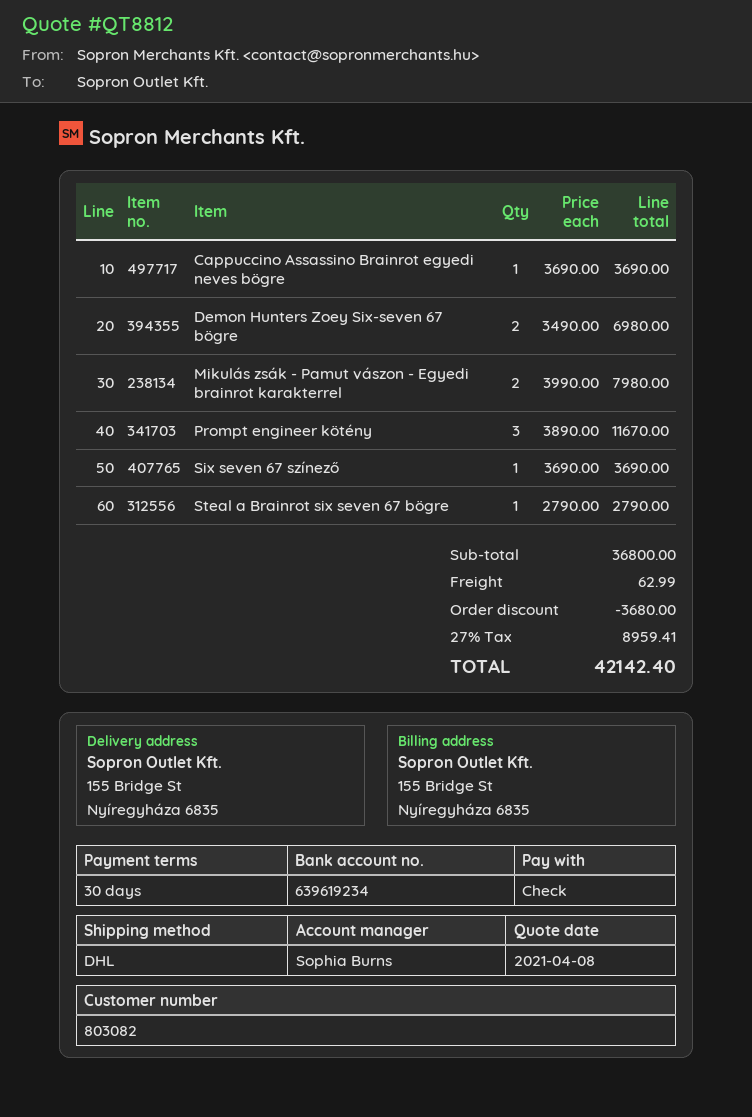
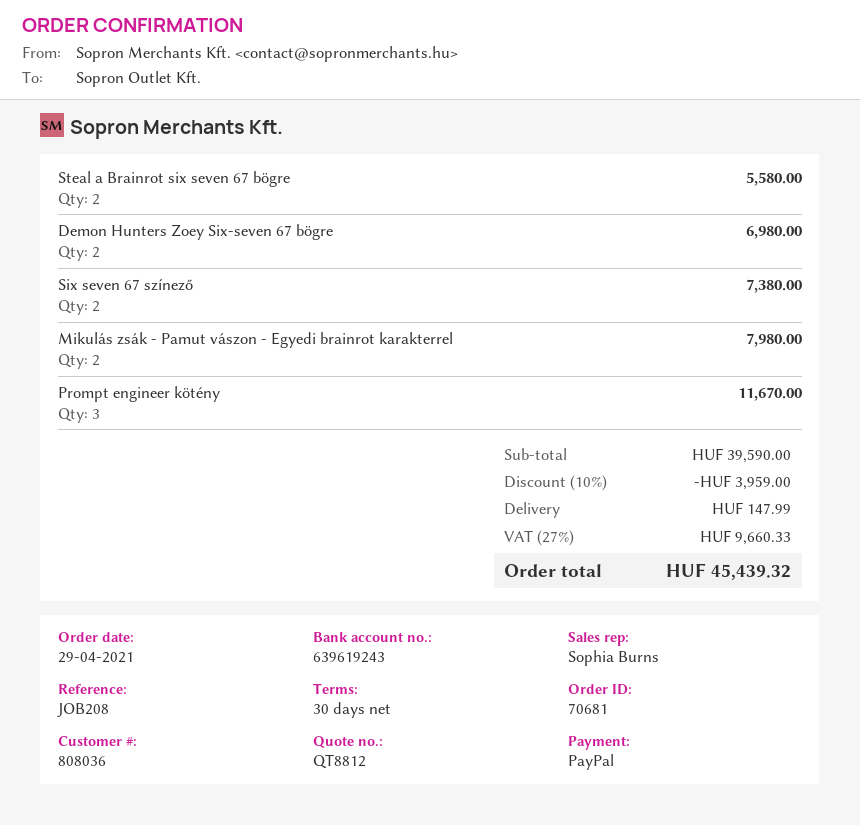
customer number: 803082 -> 808036
payment method: cheque -> PayPal
bank account: 639619234 -> 639619243
Cappuccino Assassino Brainrot egyedi neves bögre: 1 for 3690.00 -> none
Six seven 67 színező: 1 for 3690.00 -> 2 for 7380.00
Steal a Brainrot six seven 67 bögre: 1 for 2790.00 -> 2 for 5580.00
subtotal: 36800.00 -> 39590.00
discount: 3680.00 -> 3959.00
shipping: 62.99 -> 147.99
tax: 27% = 8959.41 -> 27% = 9660.33
total: 42142.40 -> 45439.32

